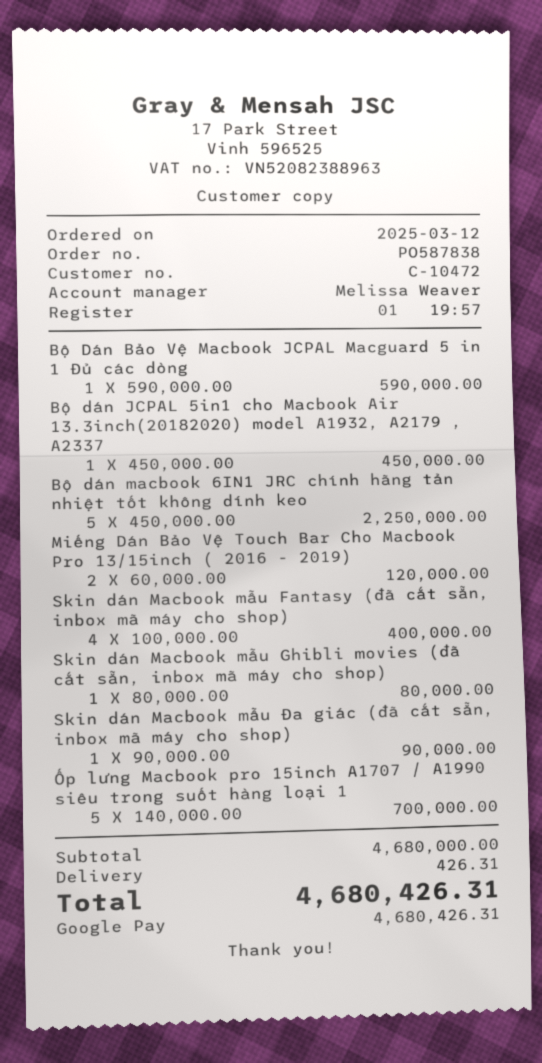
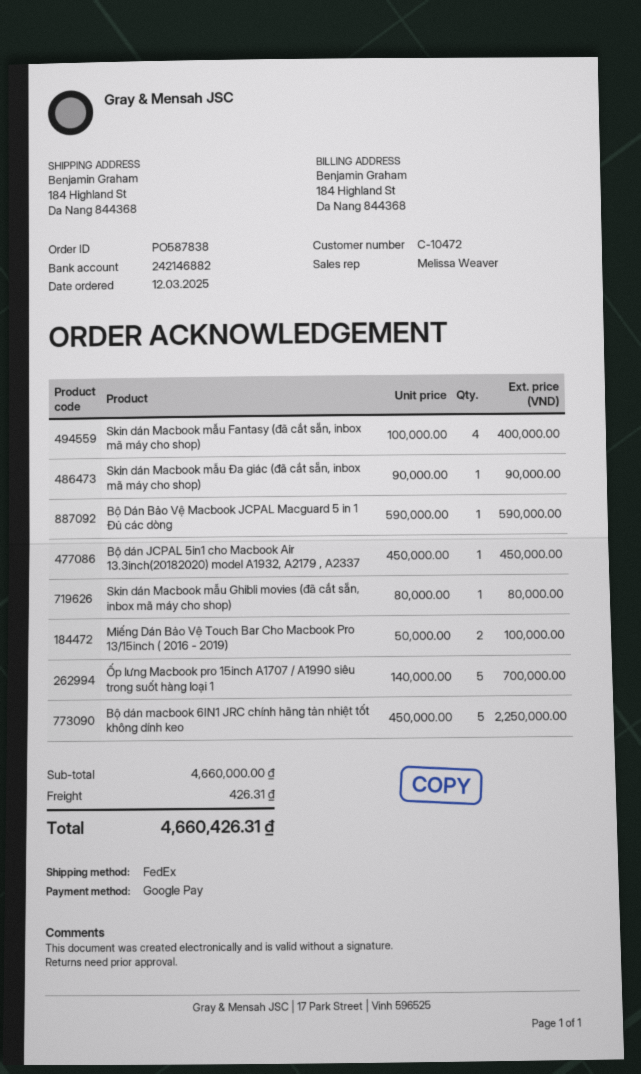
Miếng Dán Bảo Vệ Touch Bar Cho Macbook Pro 13/15inch ( 2016 - 2019): 2 x 60000.00 = 120000.00 -> 2 x 50000.00 = 100000.00
subtotal: 4680000.00 -> 4660000.00
total: 4680426.31 -> 4660426.31

